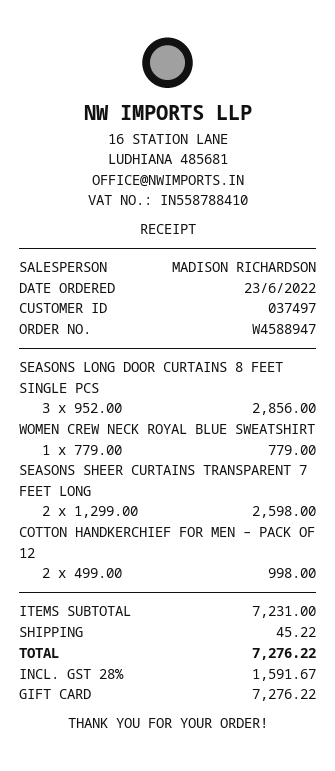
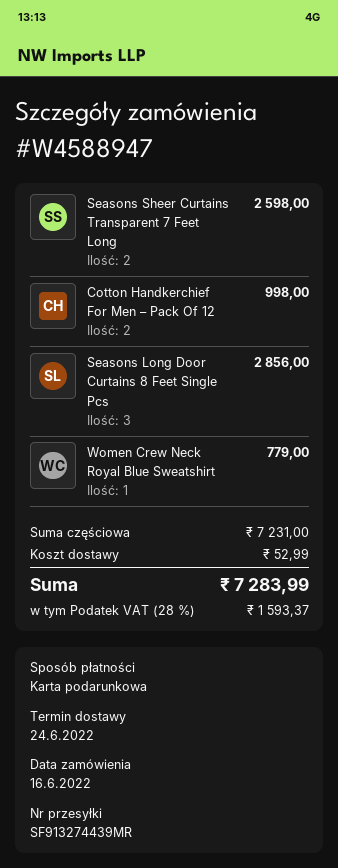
order date: 2022-06-23 -> 2022-06-16
shipping: 45.22 -> 52.99
tax: 28% = 1591.67 -> 28% = 1593.37
total: 7276.22 -> 7283.99

